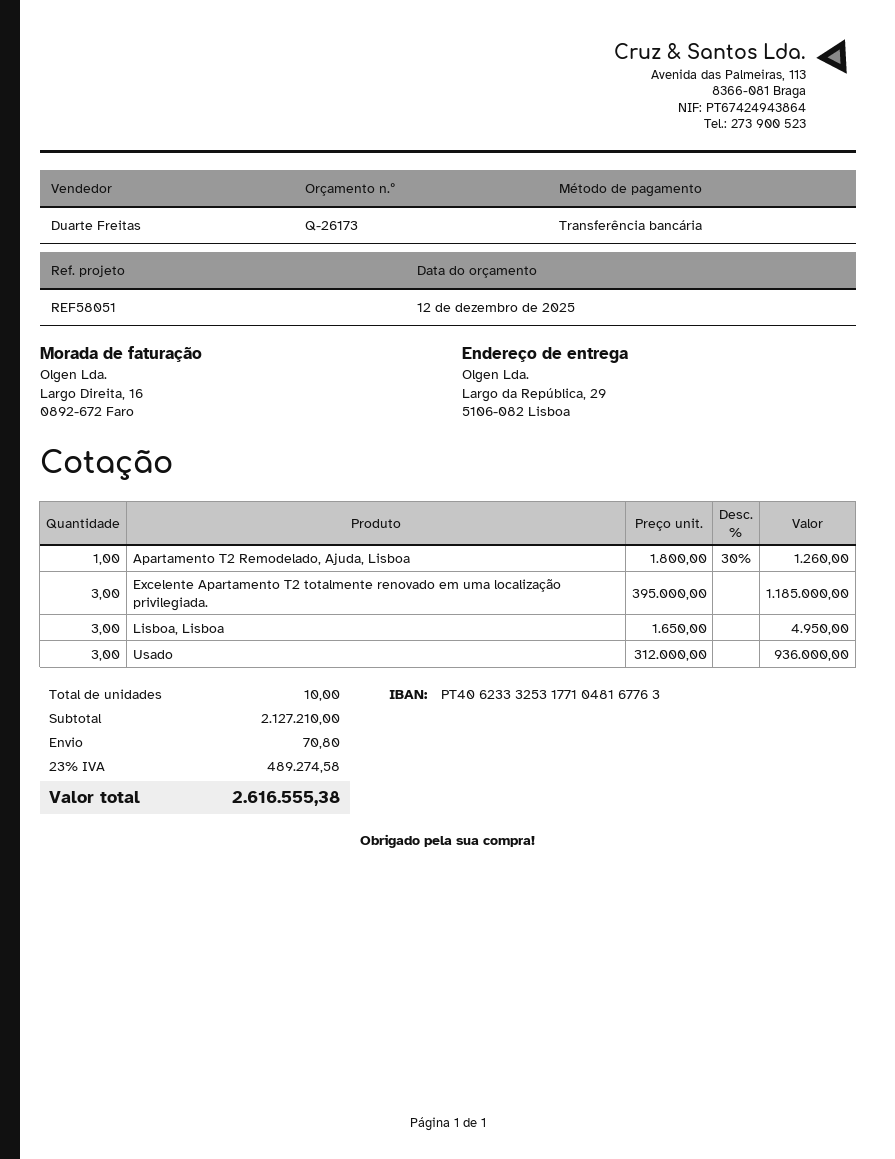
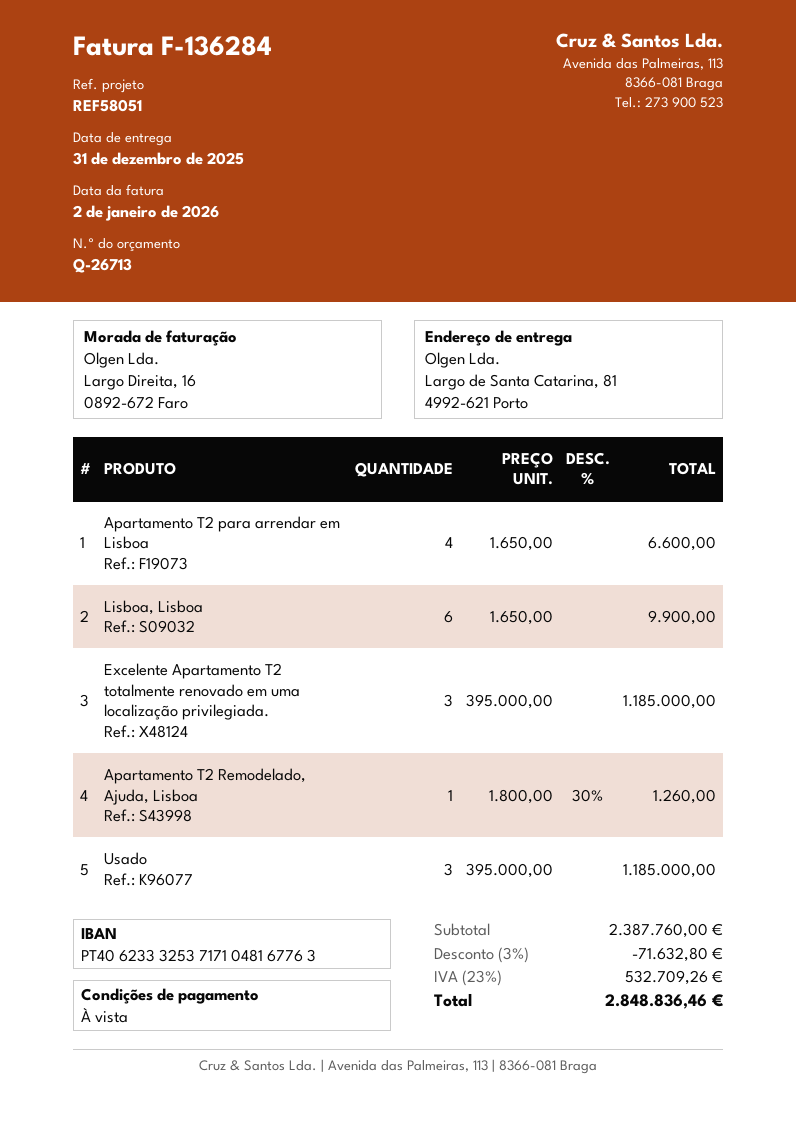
quote number: Q-26173 -> Q-26713
bank account: PT40623332531771048167763 -> PT40623332537171048167763
ship to: Largo da República, 29, 5106-082 Lisboa -> Largo de Santa Catarina, 81, 4992-621 Porto
Lisboa, Lisboa: 3 x 1650.00 = 4950.00 -> 6 x 1650.00 = 9900.00
Usado: 3 x 312000.00 = 936000.00 -> 3 x 395000.00 = 1185000.00
Apartamento T2 para arrendar em Lisboa: none -> 4 x 1650.00 = 6600.00
subtotal: 2127210.00 -> 2387760.00
discount: none -> 3% = 71632.80
shipping: 70.80 -> none
tax: 23% = 489274.58 -> 23% = 532709.26
total: 2616555.38 -> 2848836.46

